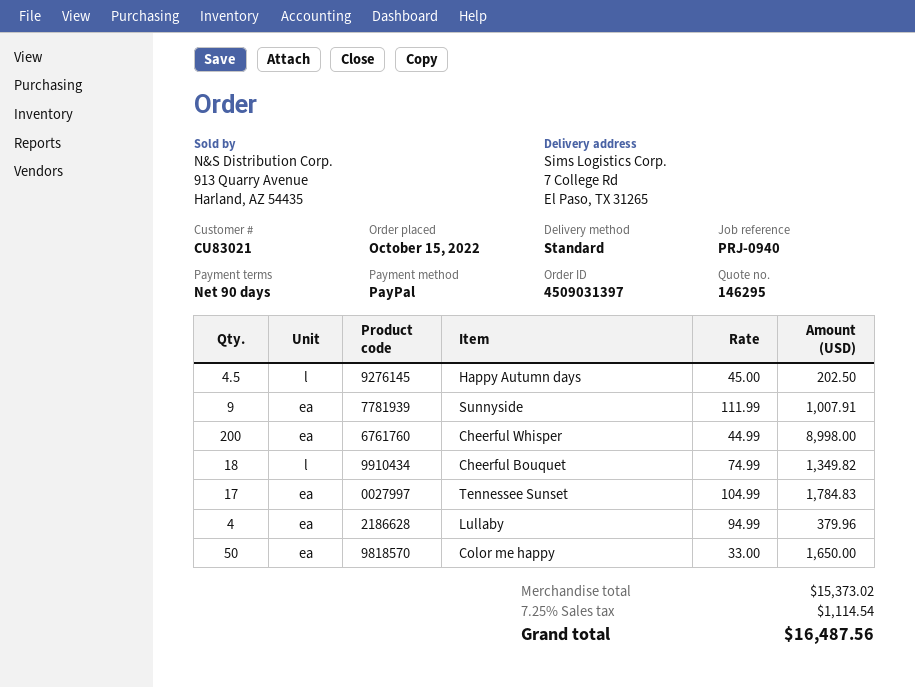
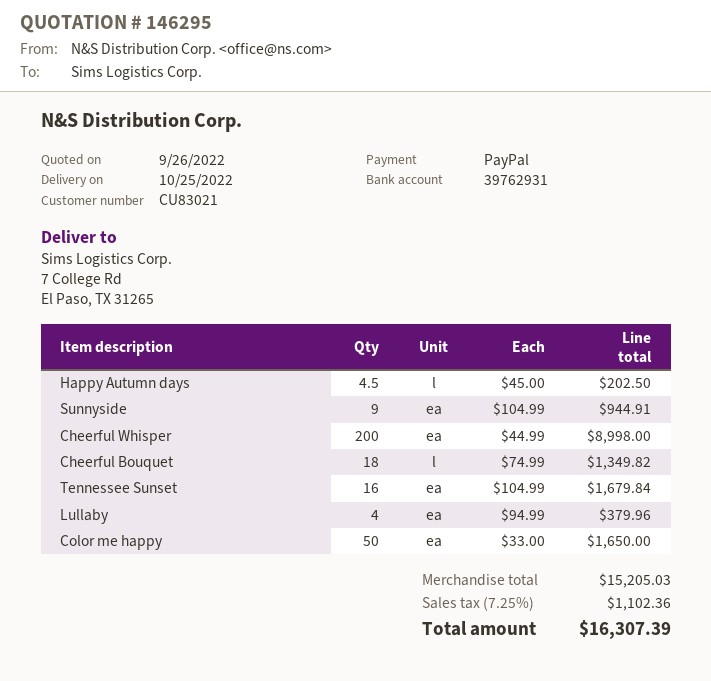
Sunnyside: 9 x 111.99 = 1007.91 -> 9 x 104.99 = 944.91
Tennessee Sunset: 17 x 104.99 = 1784.83 -> 16 x 104.99 = 1679.84
subtotal: 15373.02 -> 15205.03
tax: 7.25% = 1114.54 -> 7.25% = 1102.36
total: 16487.56 -> 16307.39

